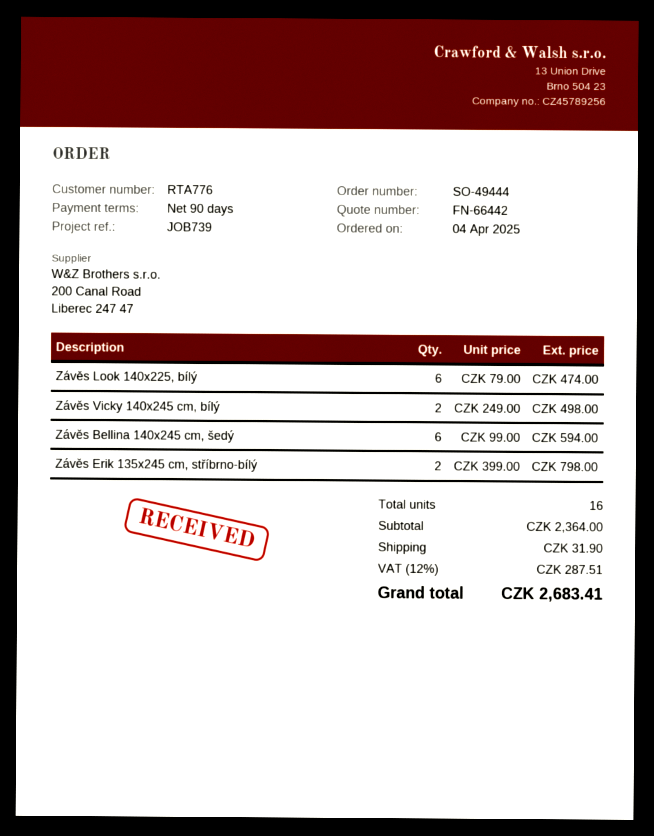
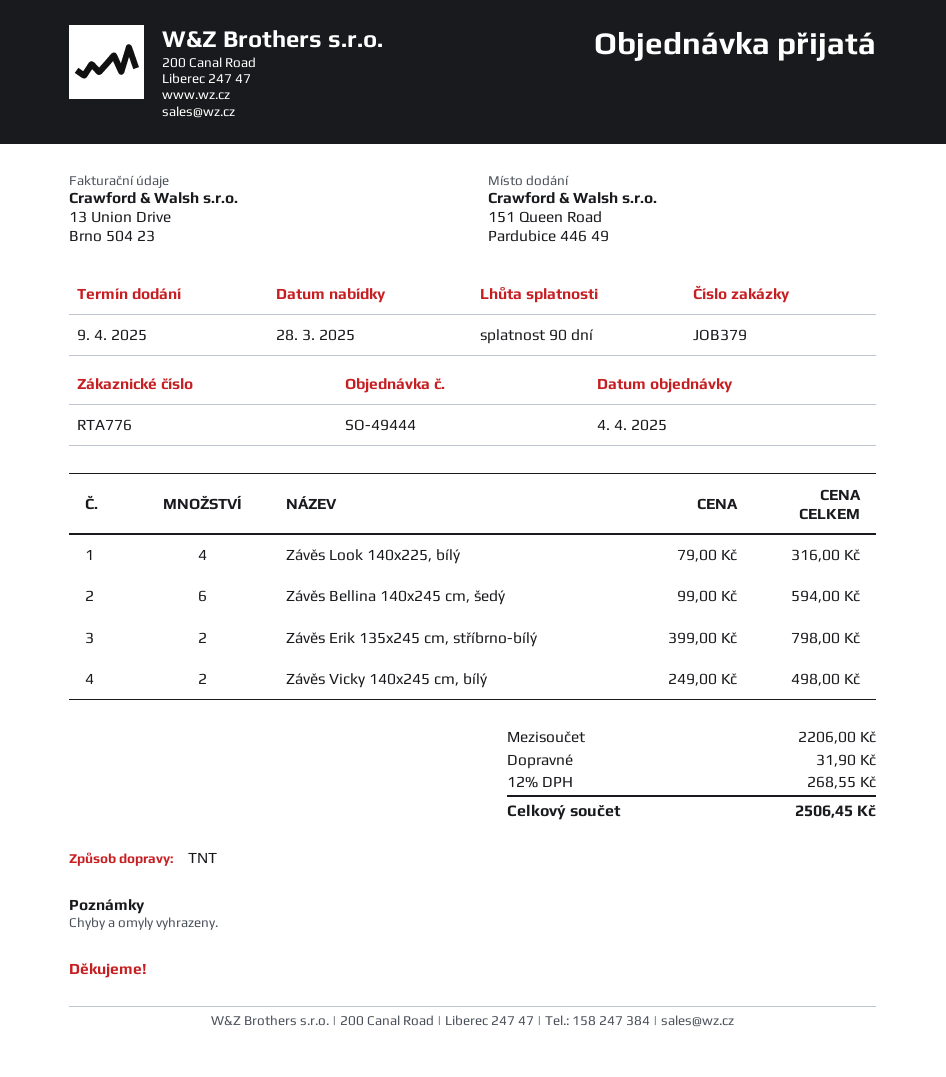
reference: JOB739 -> JOB379
Závěs Look 140x225, bílý: 6 x 79.00 = 474.00 -> 4 x 79.00 = 316.00
subtotal: 2364.00 -> 2206.00
tax: 12% = 287.51 -> 12% = 268.55
total: 2683.41 -> 2506.45

